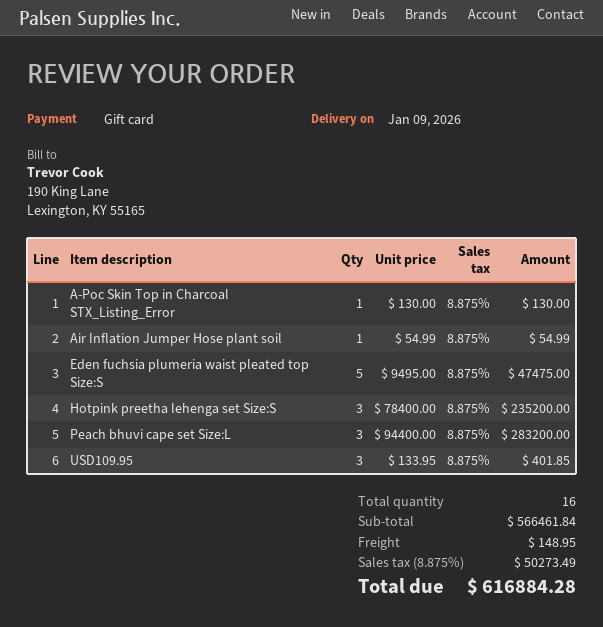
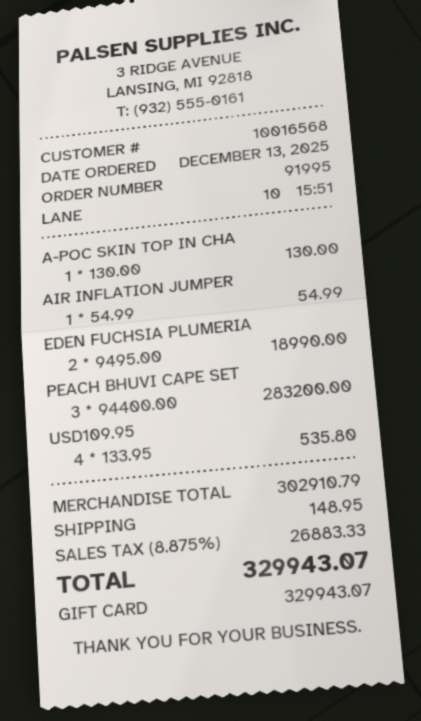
Eden fuchsia plumeria waist pleated top Size:S: 5 x 9495.00 = 47475.00 -> 2 x 9495.00 = 18990.00
Hotpink preetha lehenga set Size:S: 3 x 78400.00 = 235200.00 -> none
USD109.95: 3 x 133.95 = 401.85 -> 4 x 133.95 = 535.80
subtotal: 566461.84 -> 302910.79
tax: 8.875% = 50273.49 -> 8.875% = 26883.33
total: 616884.28 -> 329943.07

